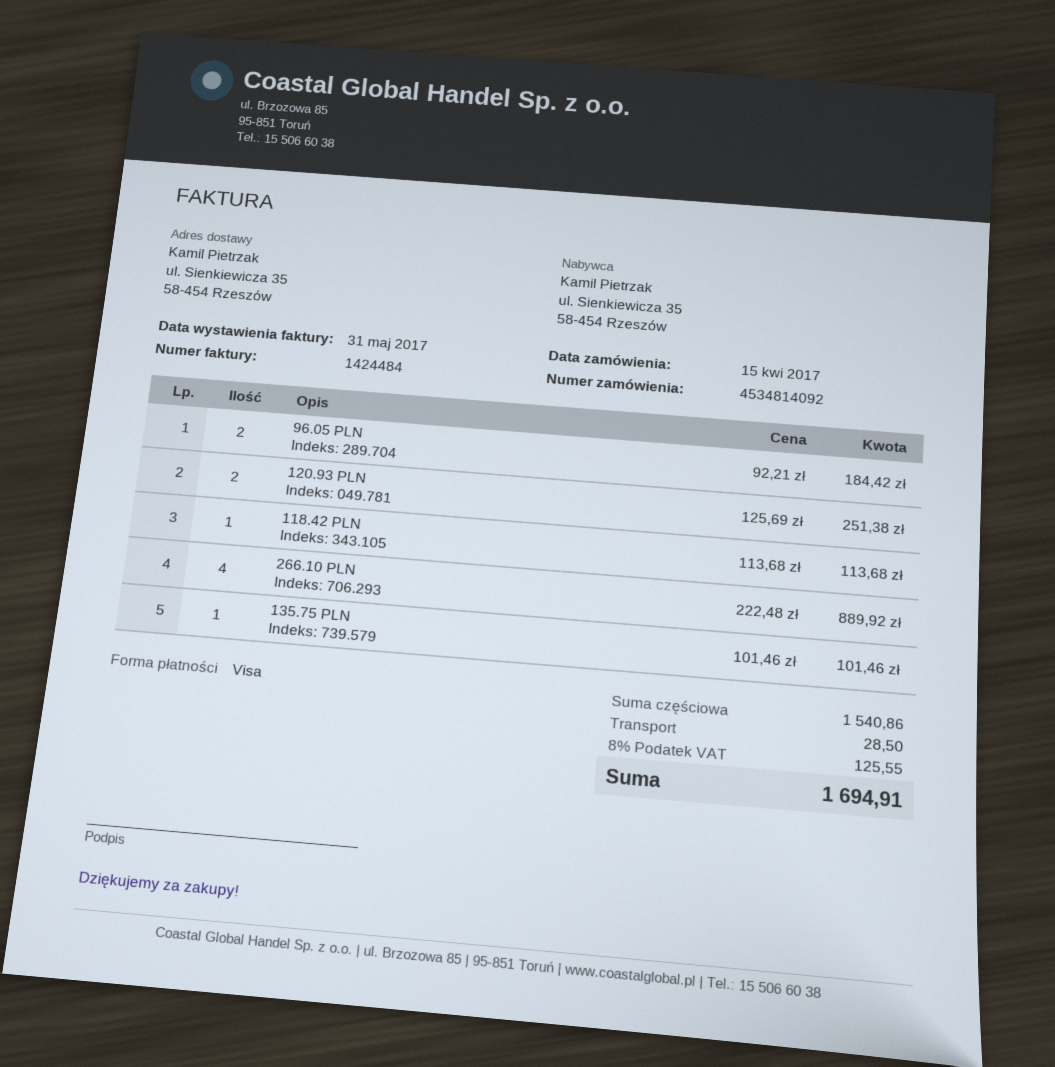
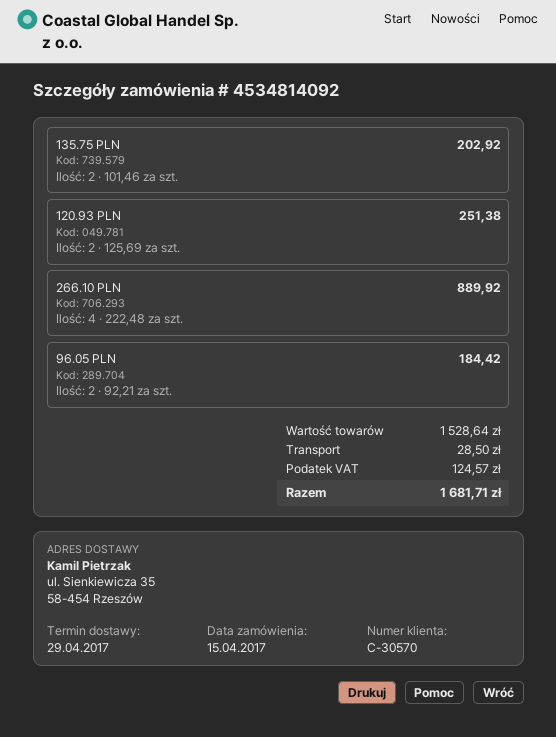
118.42 PLN: 1 x 113.68 = 113.68 -> none
135.75 PLN: 1 x 101.46 = 101.46 -> 2 x 101.46 = 202.92
subtotal: 1540.86 -> 1528.64
tax: 125.55 -> 124.57
total: 1694.91 -> 1681.71

